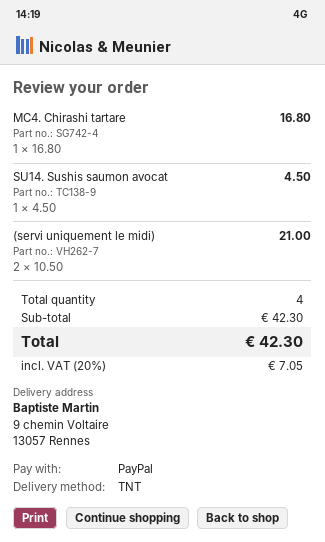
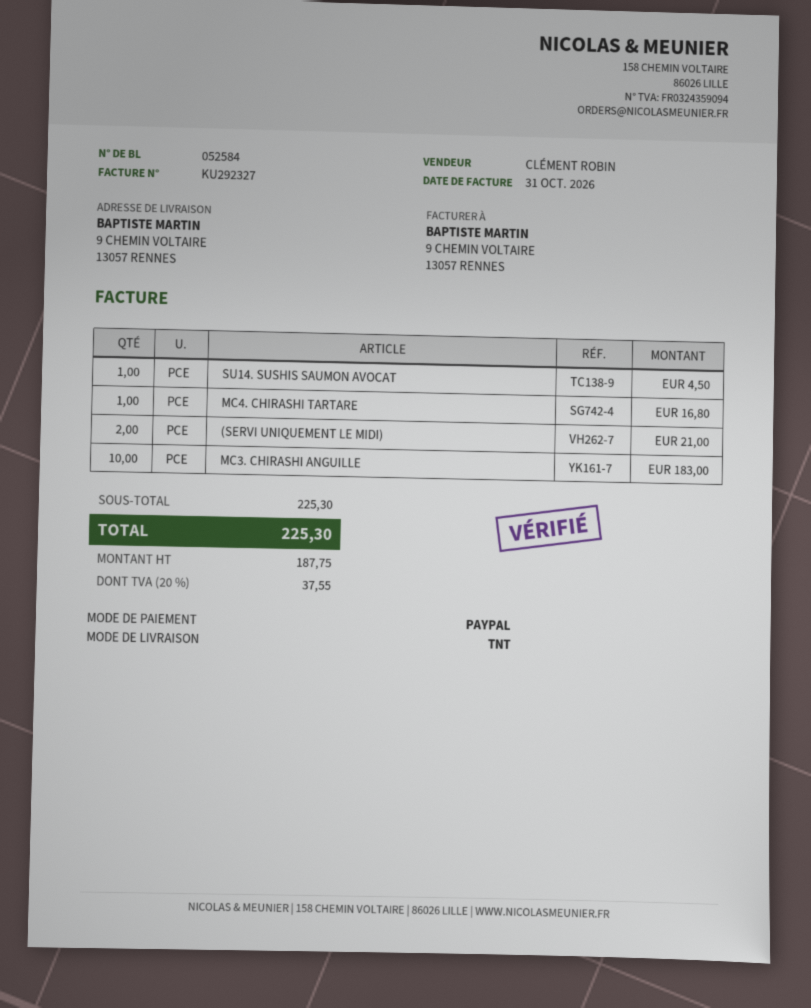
MC3. CHIRASHI ANGUILLE: none -> 10 for 183.00
subtotal: 42.30 -> 225.30
tax: 20% = 7.05 -> 20% = 37.55
total: 42.30 -> 225.30

